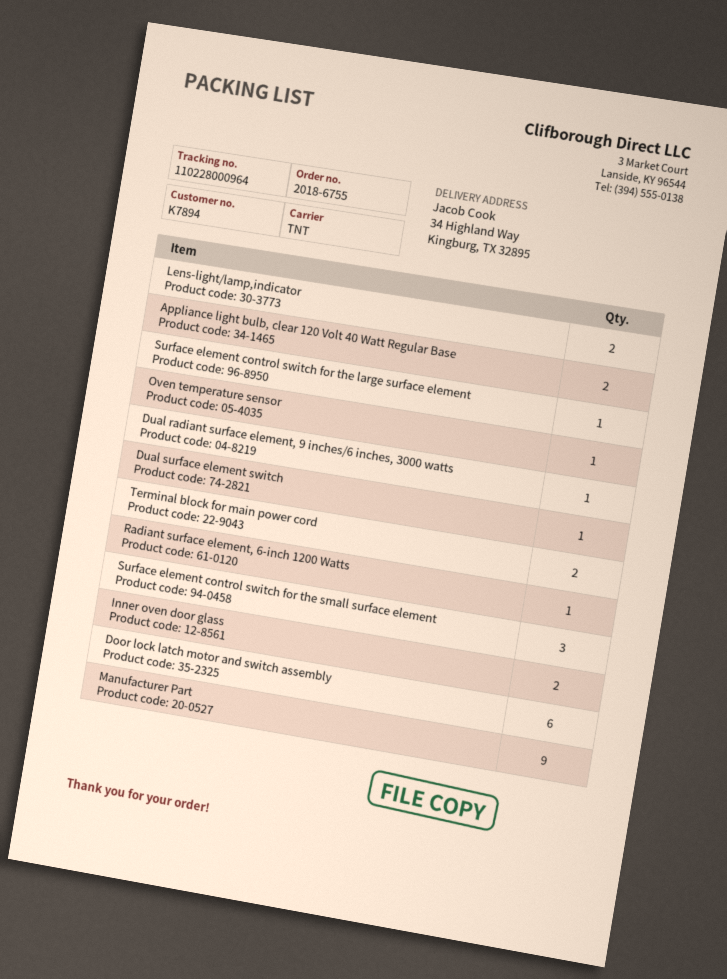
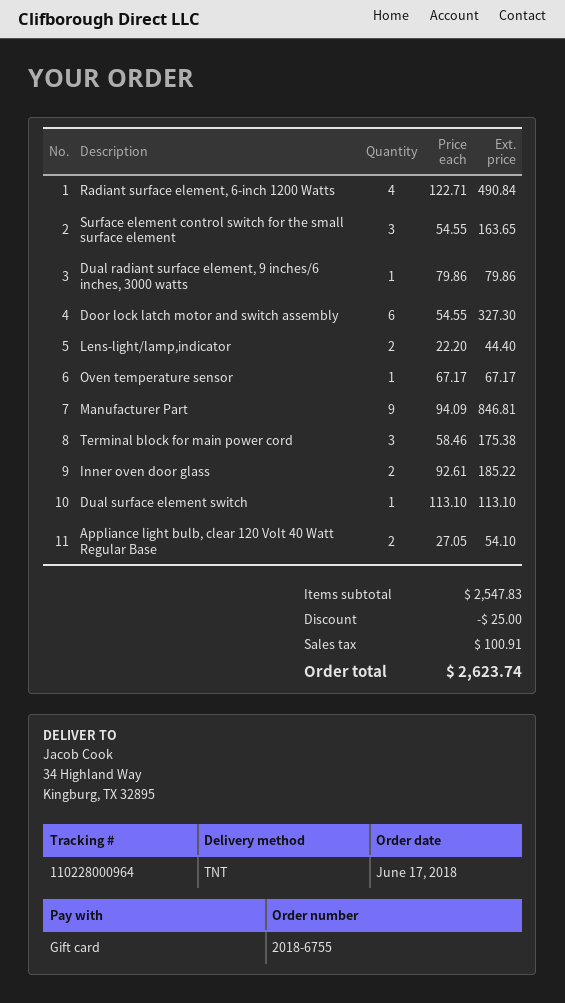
Surface element control switch for the large surface element: 1 -> none
Terminal block for main power cord: 2 -> 3
Radiant surface element, 6-inch 1200 Watts: 1 -> 4

